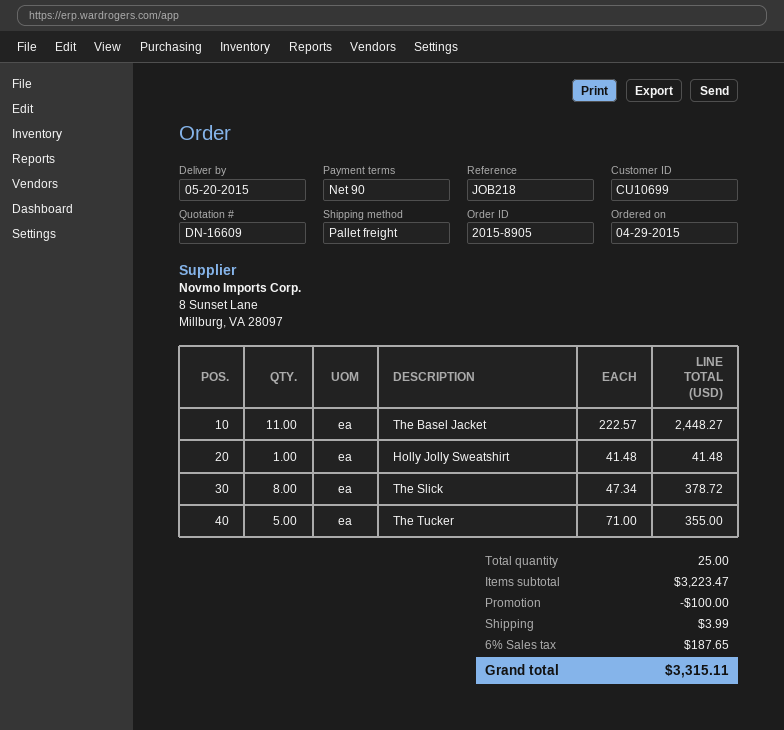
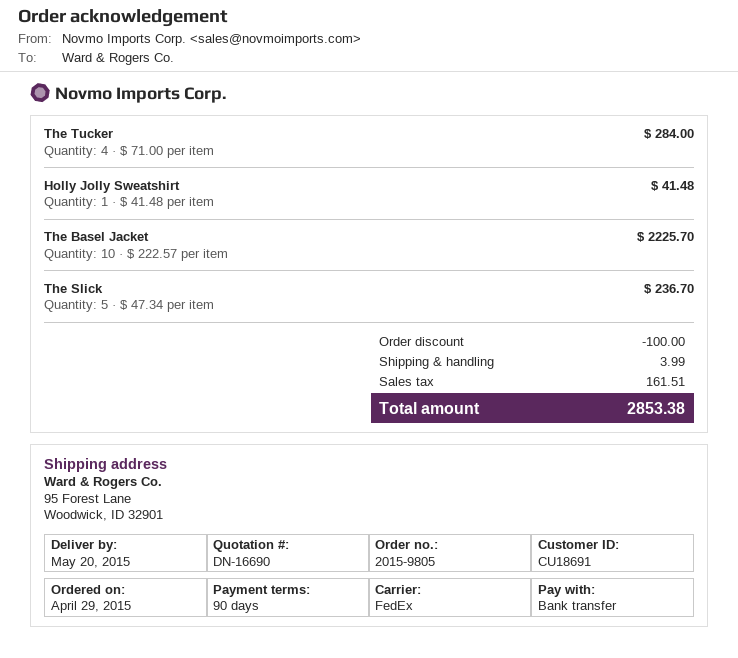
quote number: DN-16609 -> DN-16690
order number: 2015-8905 -> 2015-9805
customer number: CU10699 -> CU18691
shipping method: pallet freight -> FedEx
The Basel Jacket: 11 x 222.57 = 2448.27 -> 10 x 222.57 = 2225.70
The Slick: 8 x 47.34 = 378.72 -> 5 x 47.34 = 236.70
The Tucker: 5 x 71.00 = 355.00 -> 4 x 71.00 = 284.00
tax: 187.65 -> 161.51
total: 3315.11 -> 2853.38

